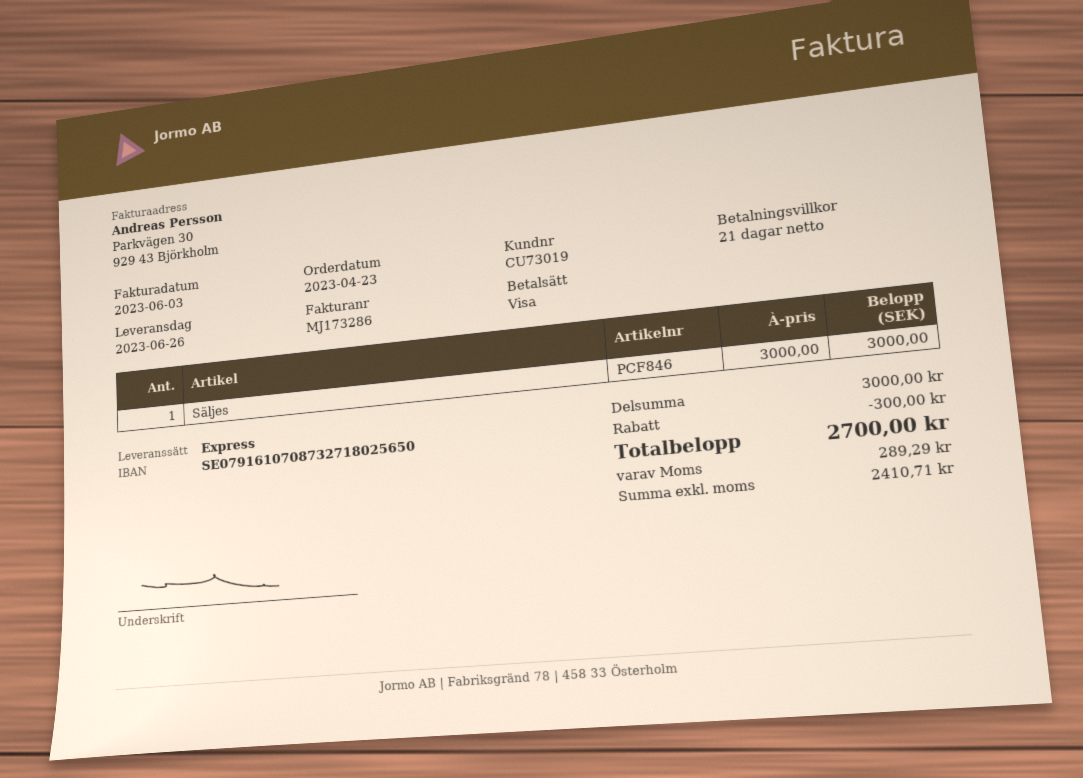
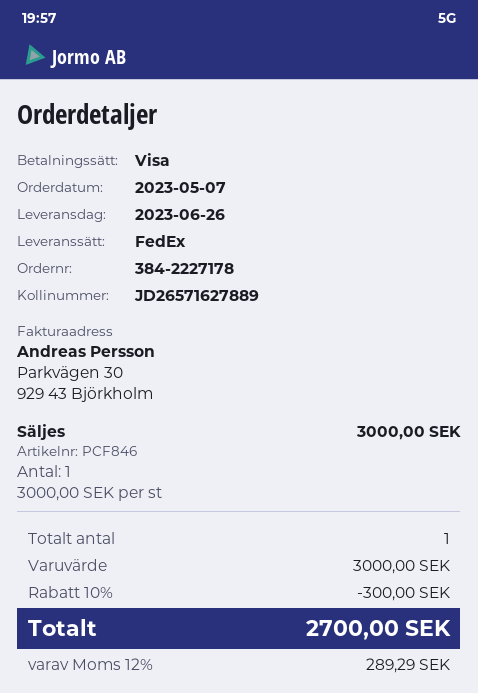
order date: 2023-04-23 -> 2023-05-07
shipping method: express -> FedEx

